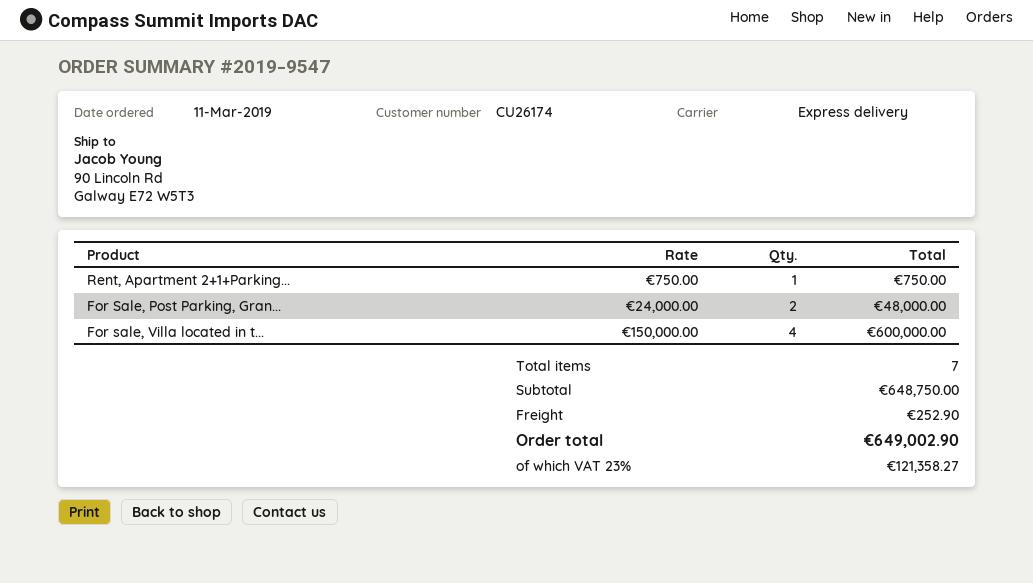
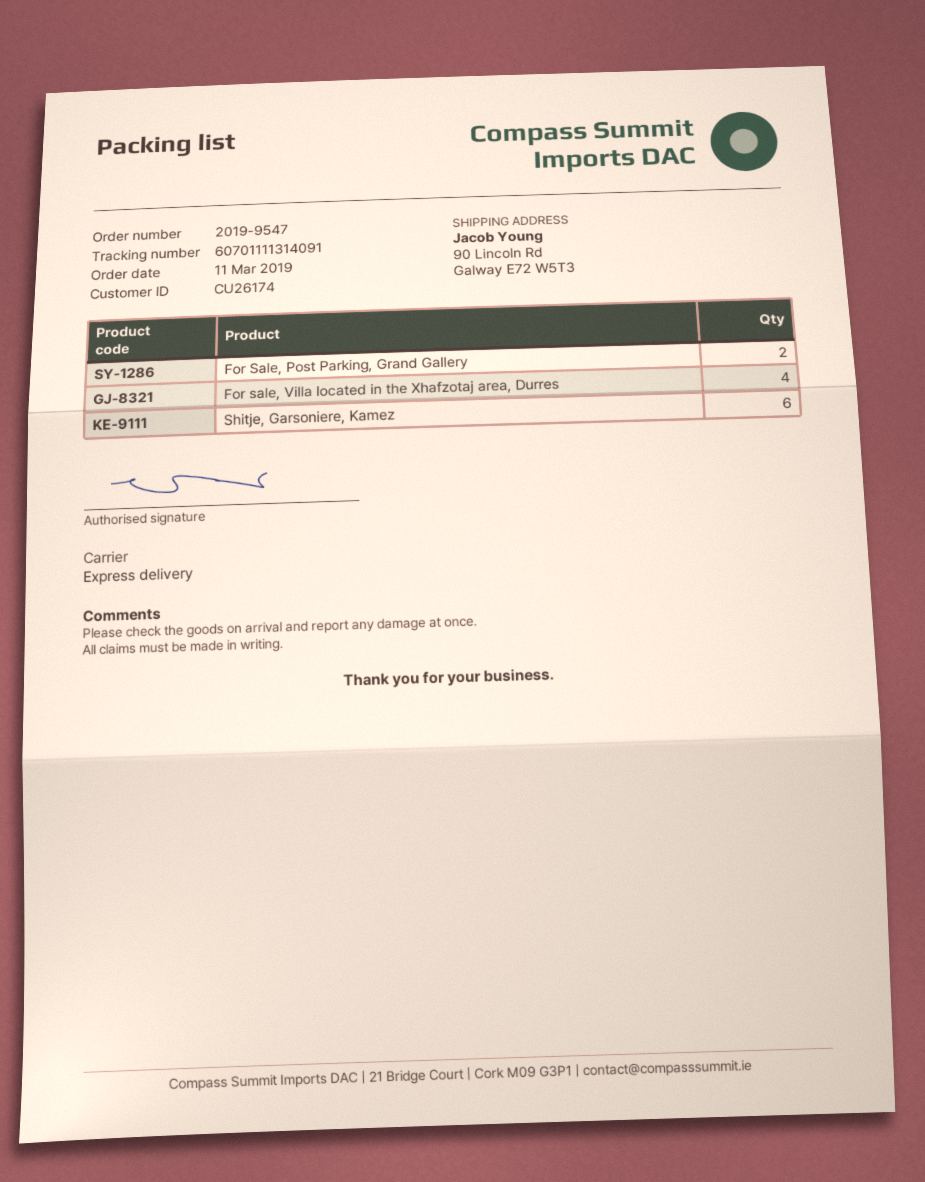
Rent, Apartment 2+1+Parking...: 1 -> none
Shitje, Garsoniere, Kamez: none -> 6

